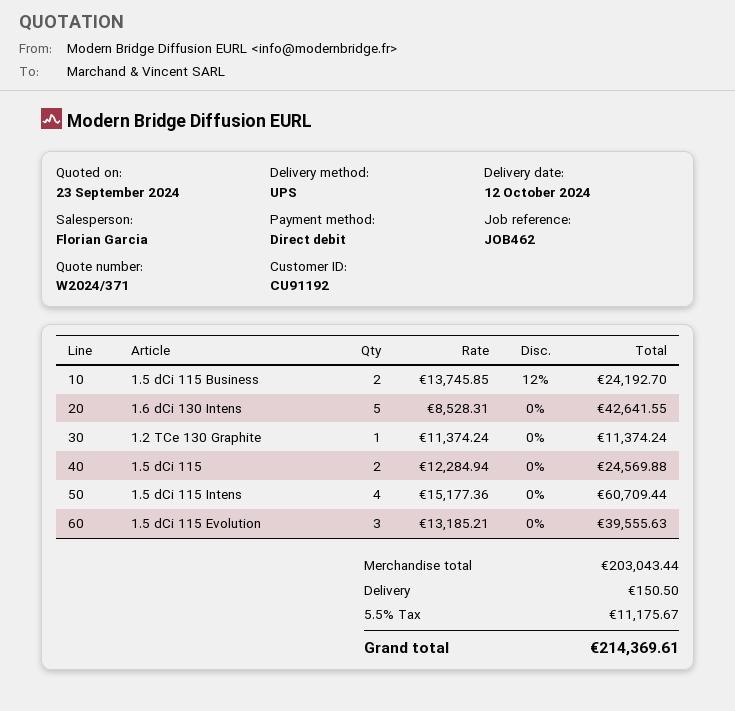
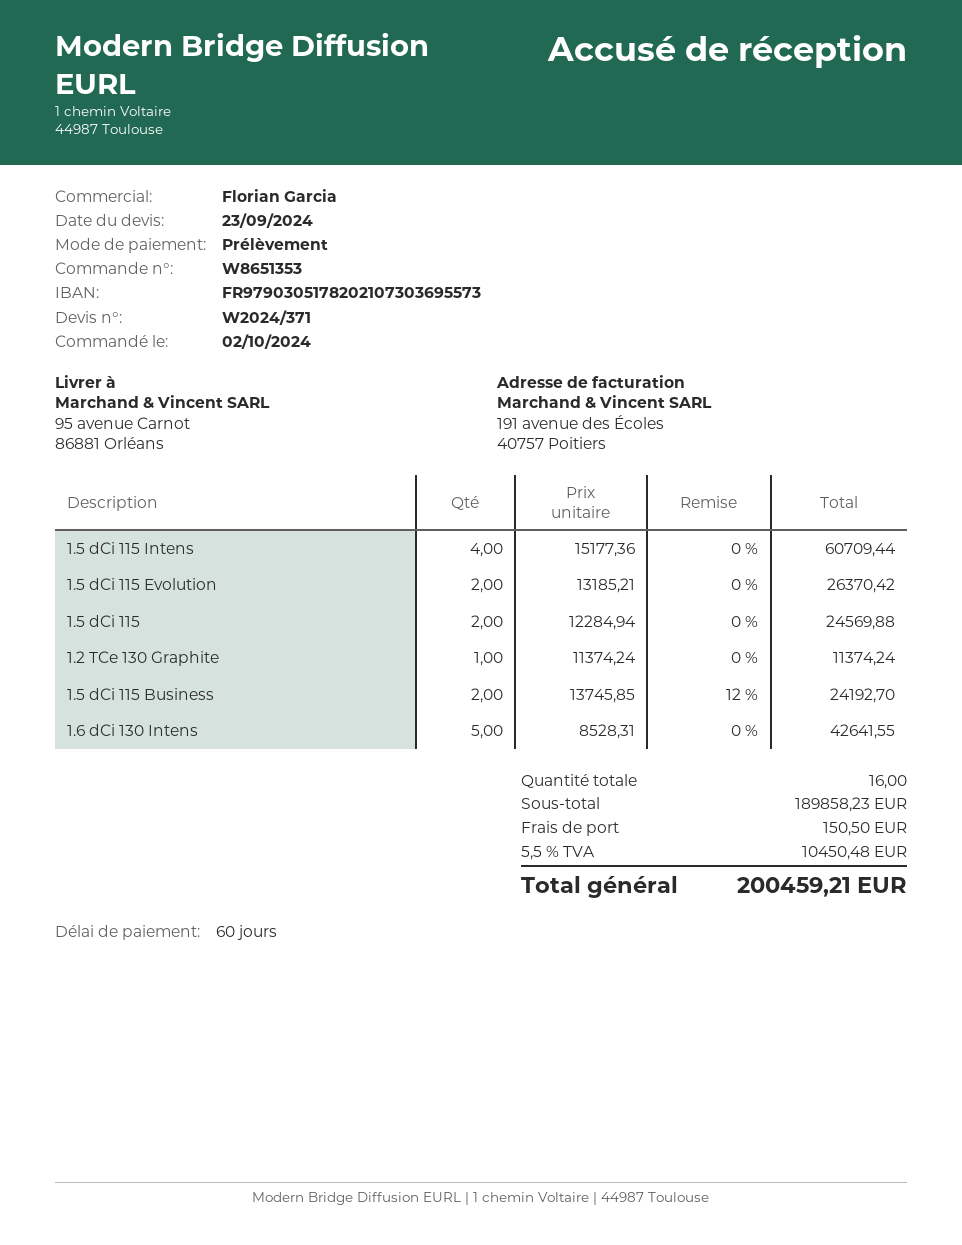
1.5 dCi 115 Evolution: 3 x 13185.21 = 39555.63 -> 2 x 13185.21 = 26370.42
subtotal: 203043.44 -> 189858.23
tax: 5.5% = 11175.67 -> 5.5% = 10450.48
total: 214369.61 -> 200459.21

